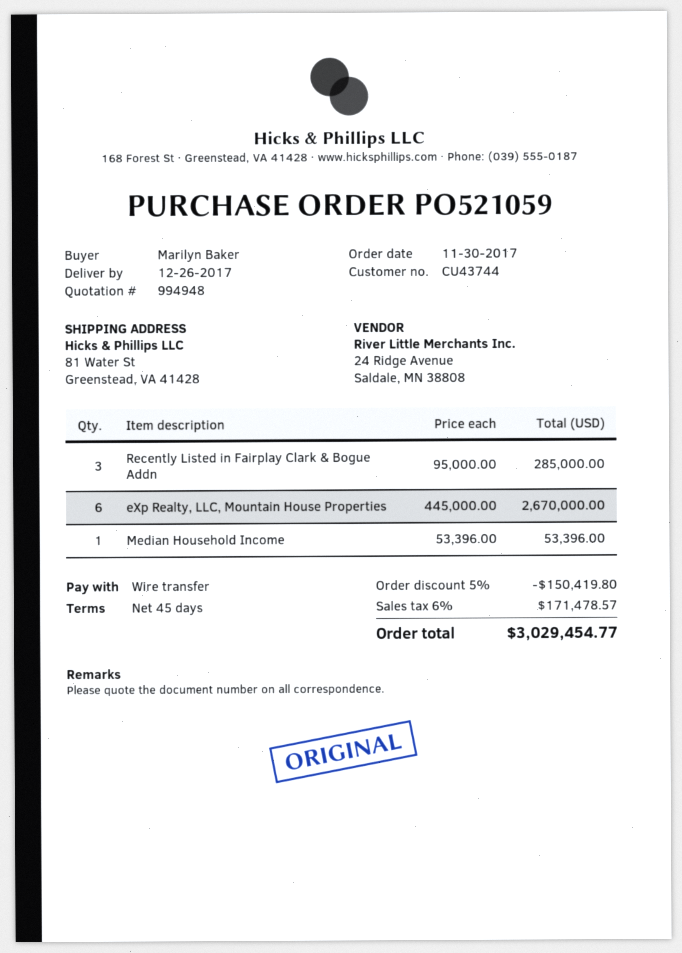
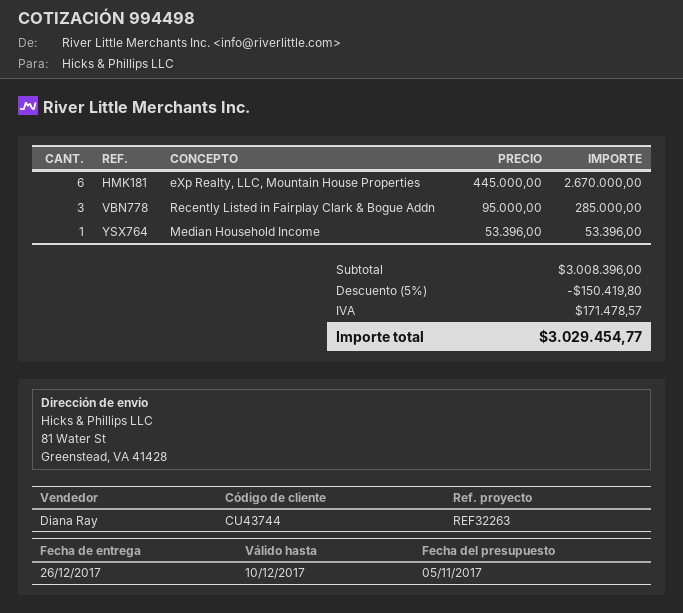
quote number: 994948 -> 994498

